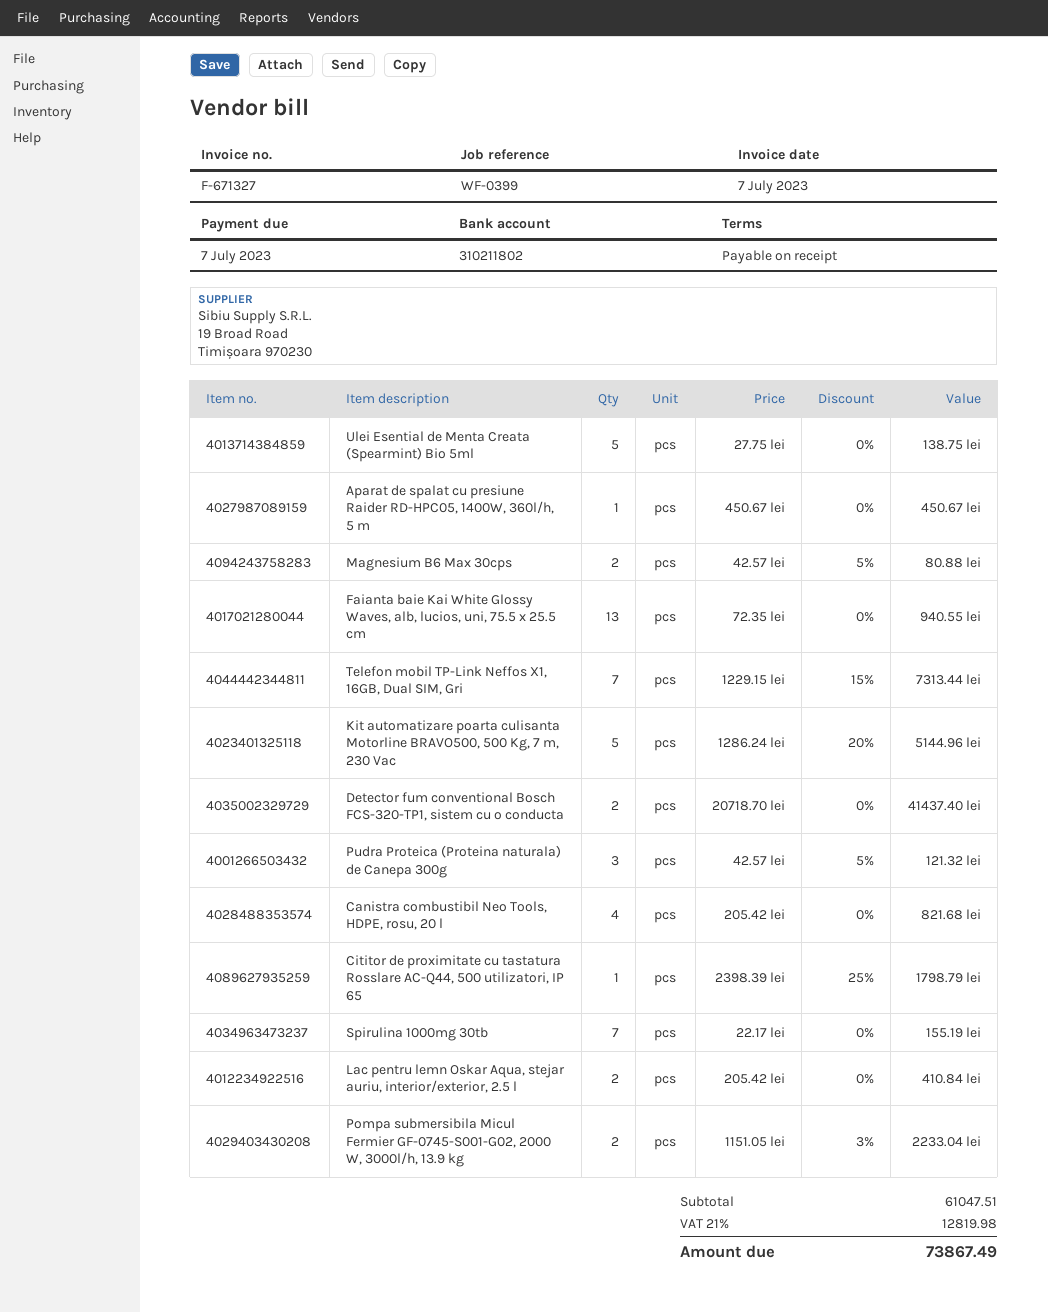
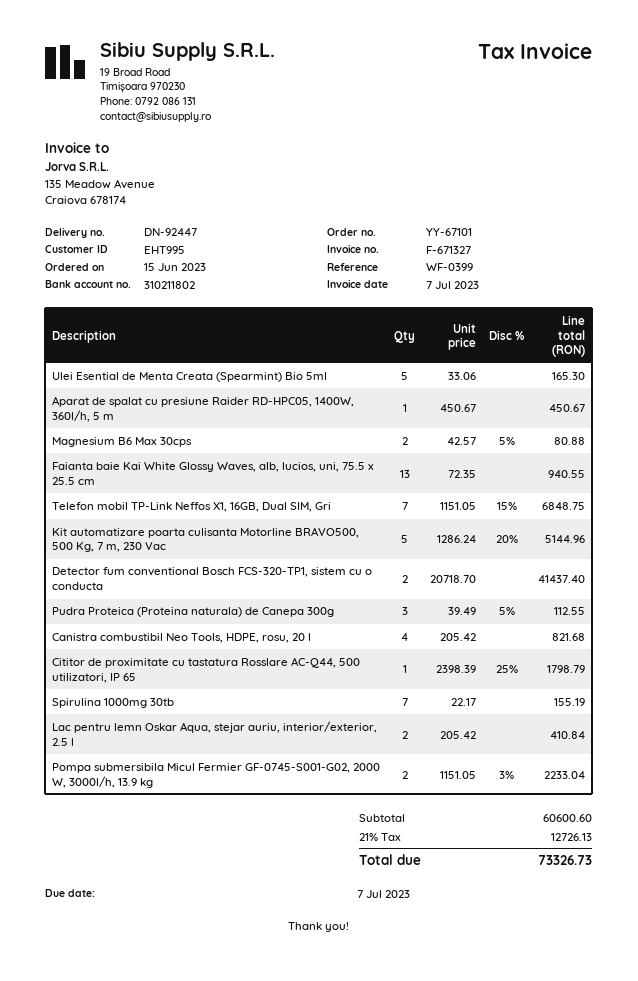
Ulei Esential de Menta Creata (Spearmint) Bio 5ml: 5 x 27.75 = 138.75 -> 5 x 33.06 = 165.30
Telefon mobil TP-Link Neffos X1, 16GB, Dual SIM, Gri: 7 x 1229.15 - 15% = 7313.44 -> 7 x 1151.05 - 15% = 6848.75
Pudra Proteica (Proteina naturala) de Canepa 300g: 3 x 42.57 - 5% = 121.32 -> 3 x 39.49 - 5% = 112.55
subtotal: 61047.51 -> 60600.60
tax: 21% = 12819.98 -> 21% = 12726.13
total: 73867.49 -> 73326.73

